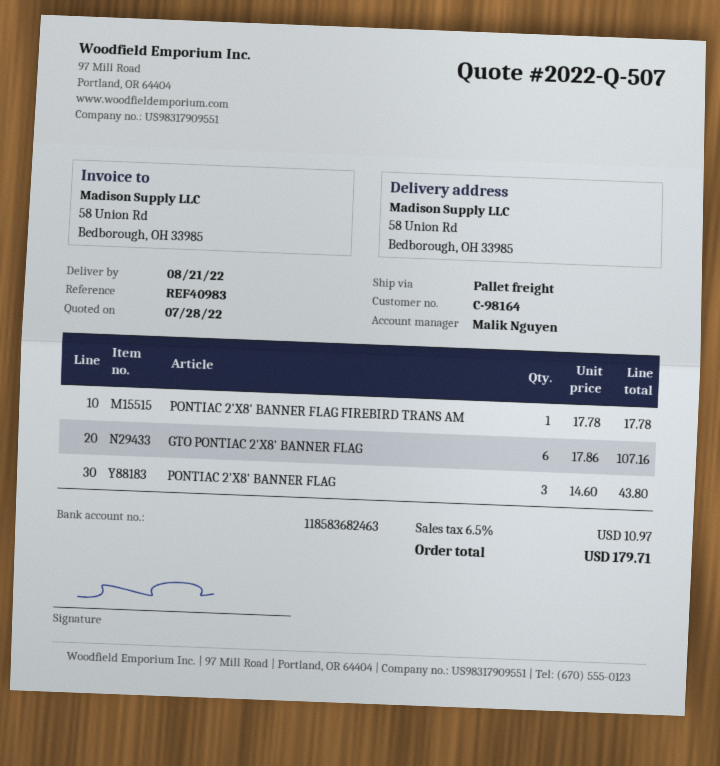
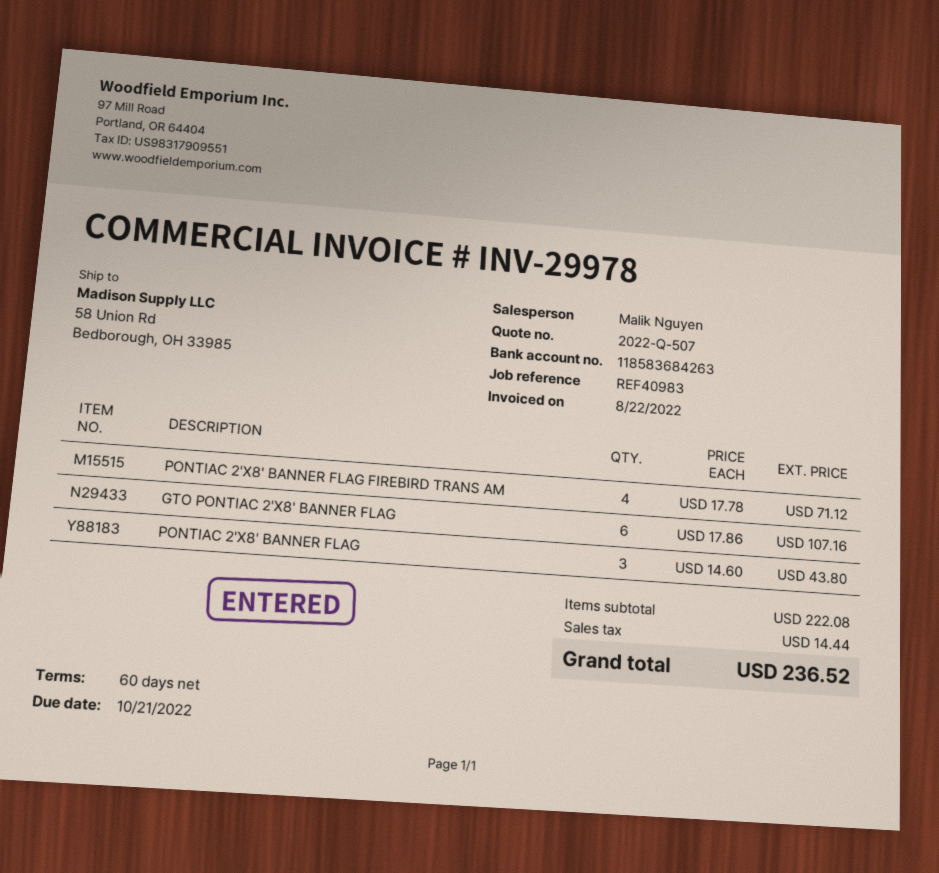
bank account: 118583682463 -> 118583684263
PONTIAC 2'X8' BANNER FLAG FIREBIRD TRANS AM: 1 x 17.78 = 17.78 -> 4 x 17.78 = 71.12
tax: 10.97 -> 14.44
total: 179.71 -> 236.52

